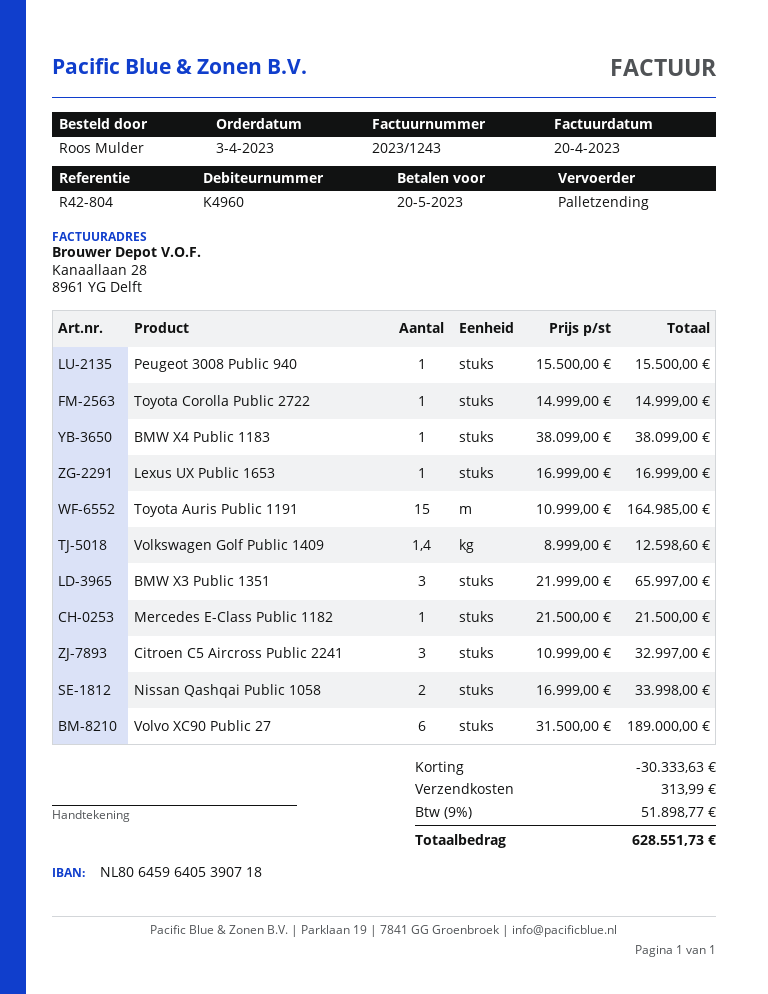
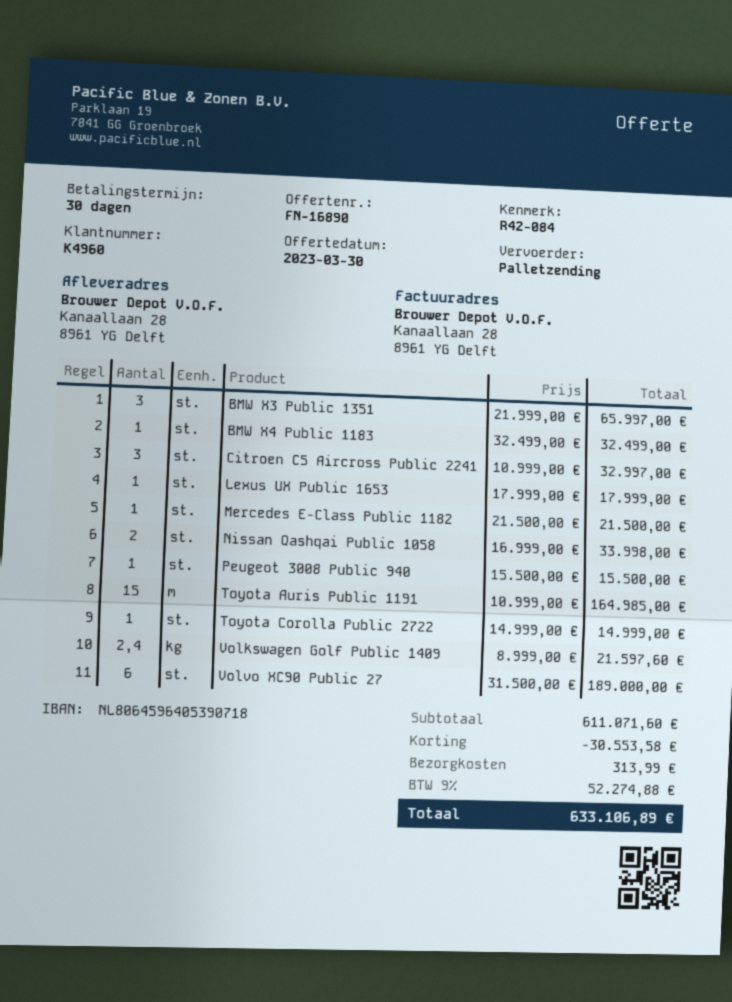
reference: R42-804 -> R42-084
BMW X4 Public 1183: 1 x 38099.00 = 38099.00 -> 1 x 32499.00 = 32499.00
Lexus UX Public 1653: 1 x 16999.00 = 16999.00 -> 1 x 17999.00 = 17999.00
Volkswagen Golf Public 1409: 1.4 x 8999.00 = 12598.60 -> 2.4 x 8999.00 = 21597.60
discount: 30333.63 -> 30553.58
tax: 9% = 51898.77 -> 9% = 52274.88
total: 628551.73 -> 633106.89

